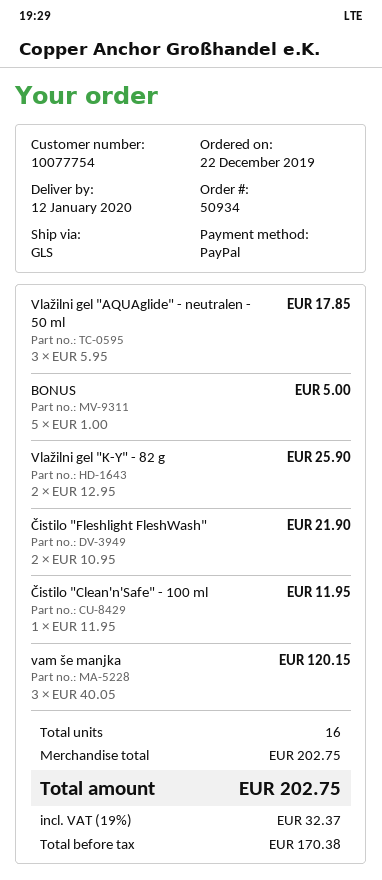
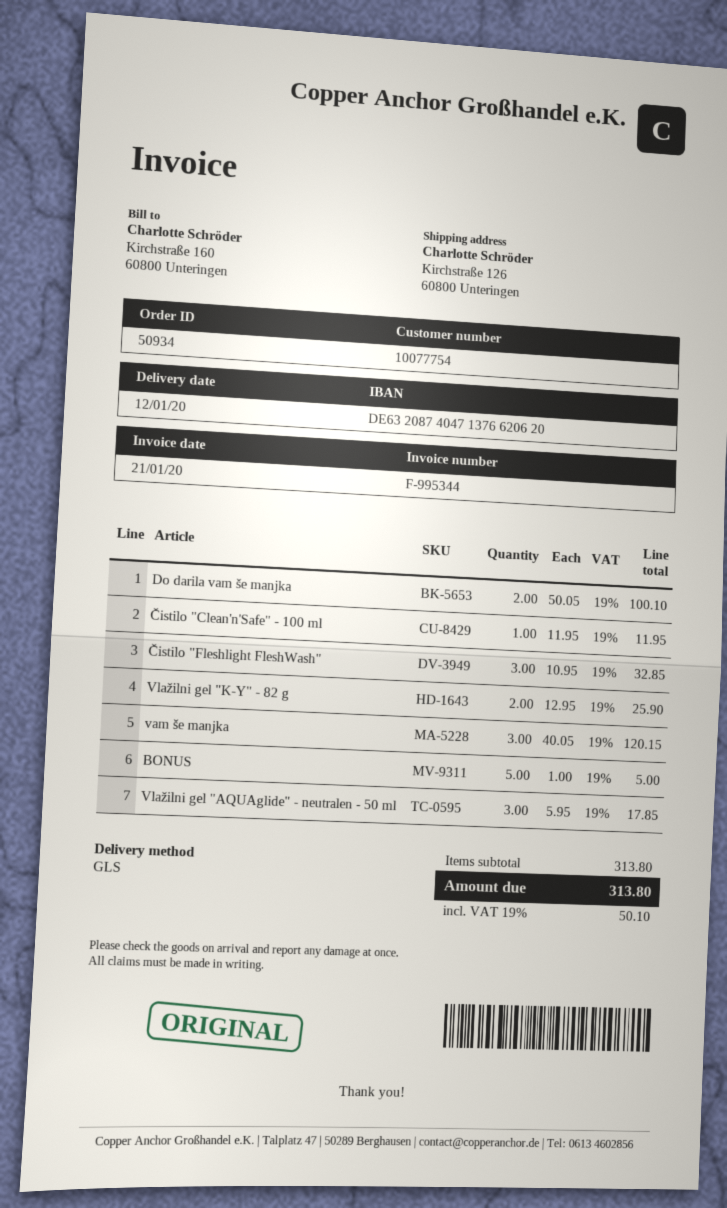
Čistilo "Fleshlight FleshWash": 2 x 10.95 = 21.90 -> 3 x 10.95 = 32.85
Do darila vam še manjka: none -> 2 x 50.05 = 100.10
subtotal: 202.75 -> 313.80
tax: 19% = 32.37 -> 19% = 50.10
total: 202.75 -> 313.80

